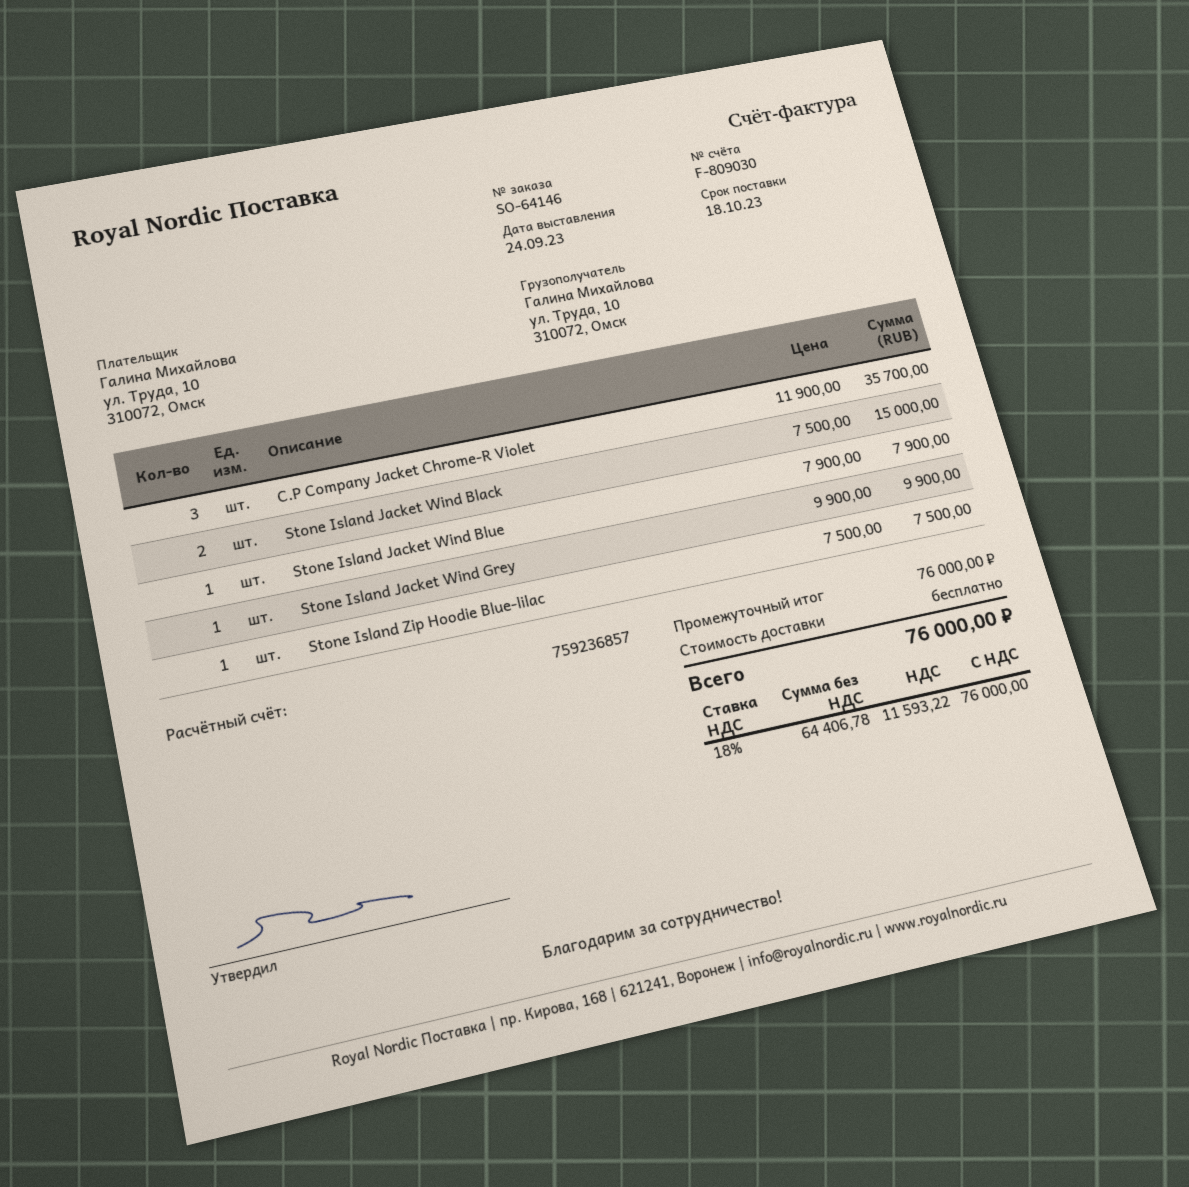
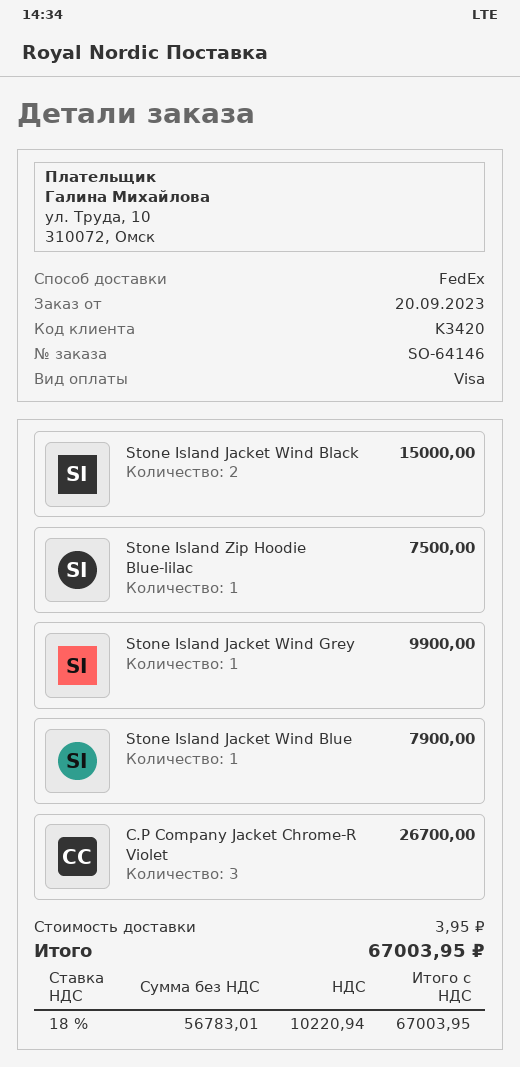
C.P Company Jacket Chrome-R Violet: 3 for 35700.00 -> 3 for 26700.00
shipping: 0.00 -> 3.95
net: 64406.78 -> 56783.01
tax: 18% = 11593.22 -> 18% = 10220.94
total: 76000.00 -> 67003.95

